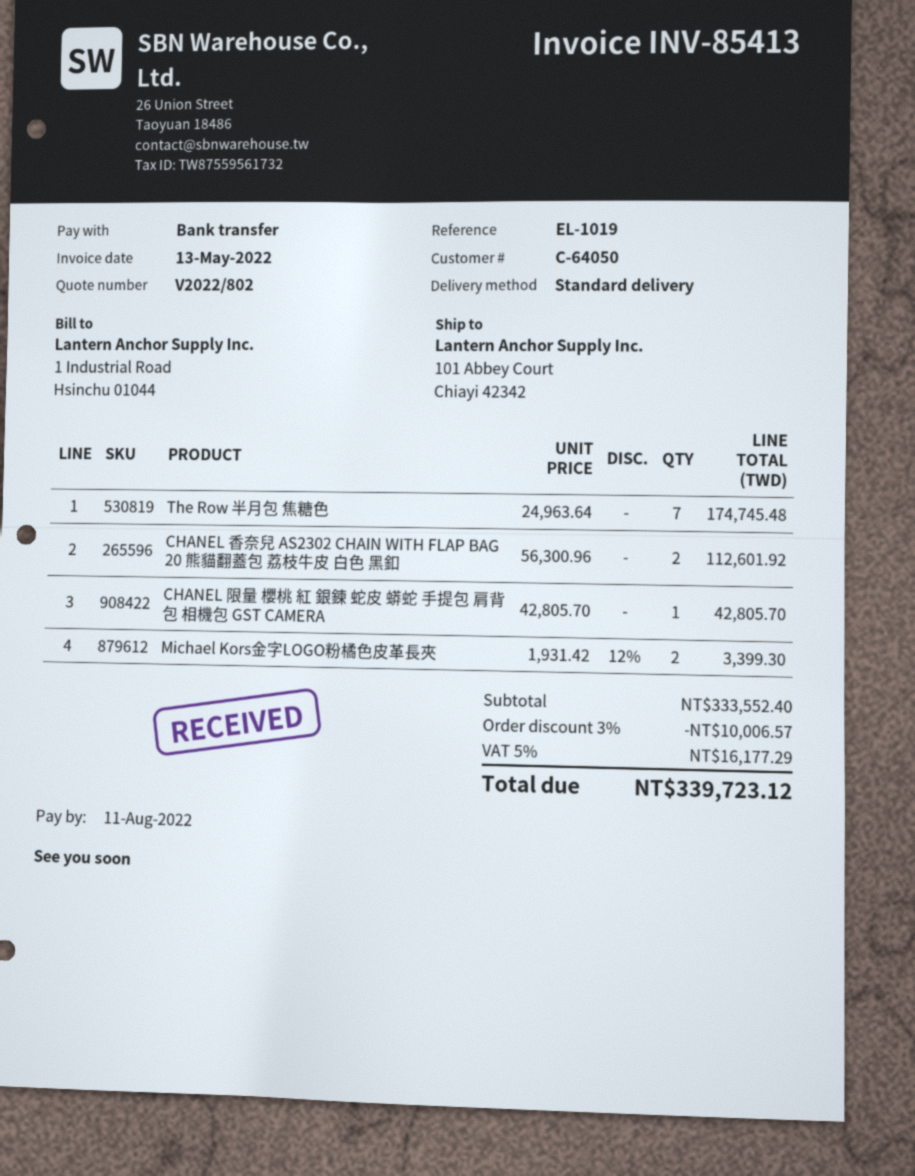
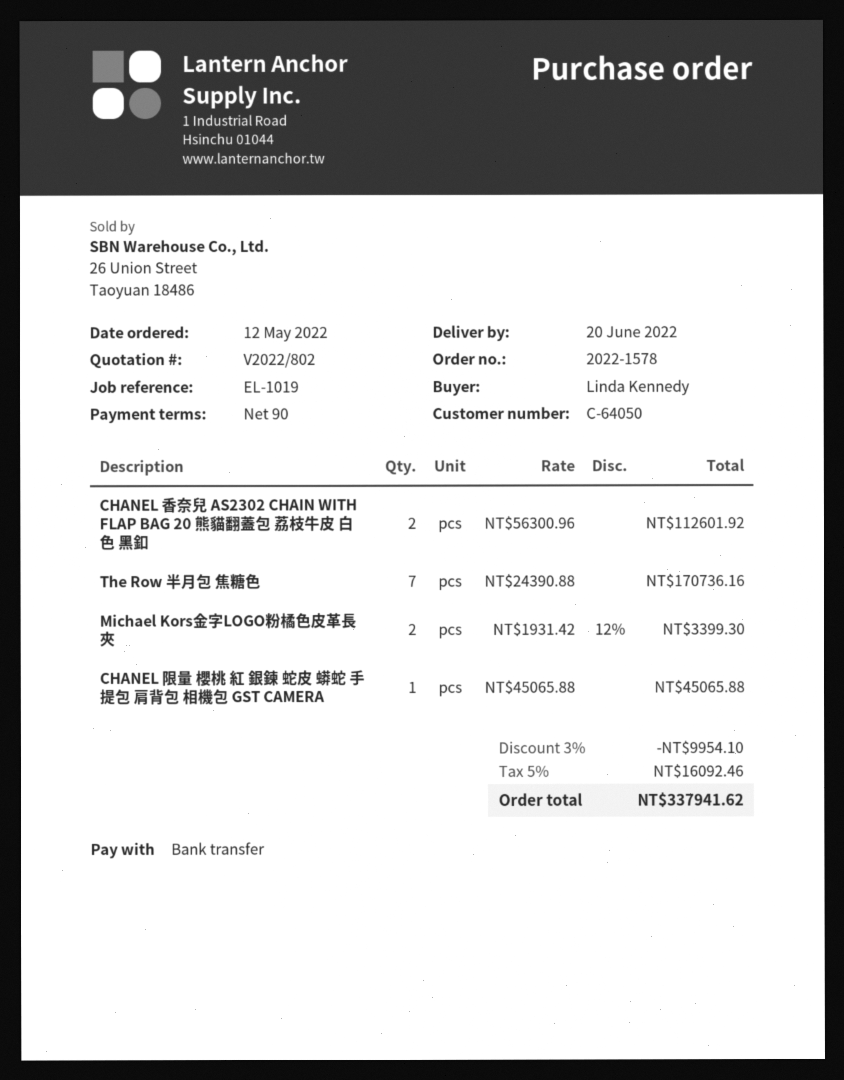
The Row 半月包 焦糖色: 7 x 24963.64 = 174745.48 -> 7 x 24390.88 = 170736.16
CHANEL 限量 櫻桃 紅 銀鍊 蛇皮 蟒蛇 手提包 肩背包 相機包 GST CAMERA: 1 x 42805.70 = 42805.70 -> 1 x 45065.88 = 45065.88
discount: 3% = 10006.57 -> 3% = 9954.10
tax: 5% = 16177.29 -> 5% = 16092.46
total: 339723.12 -> 337941.62

